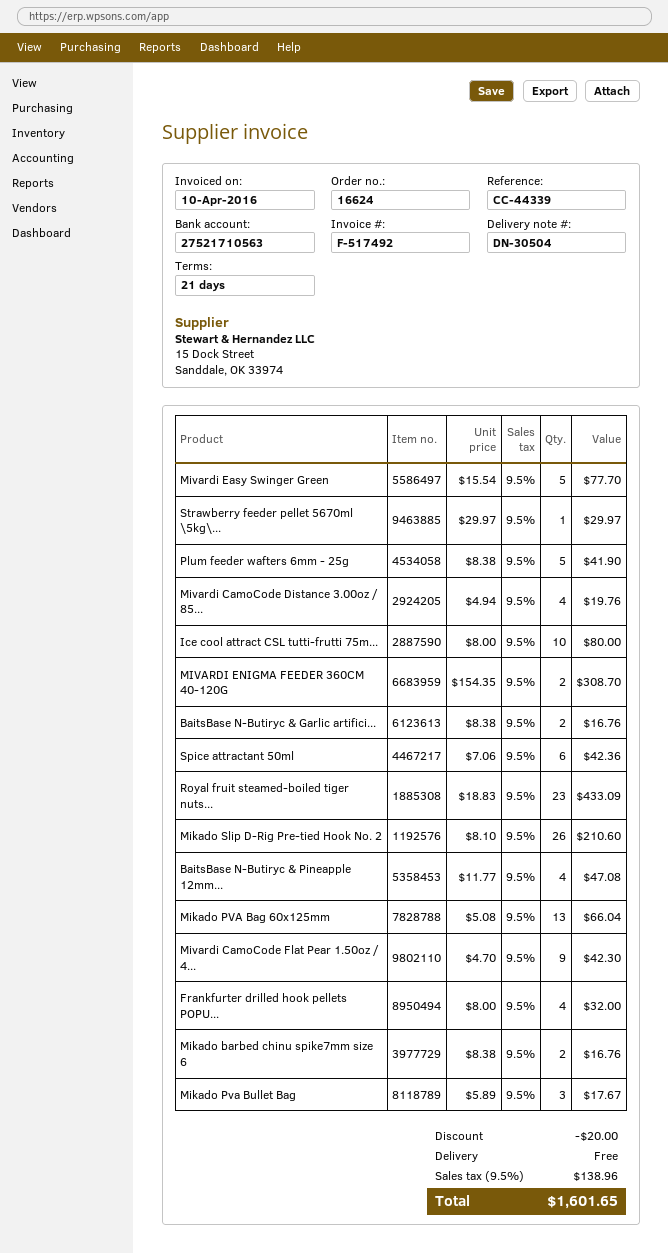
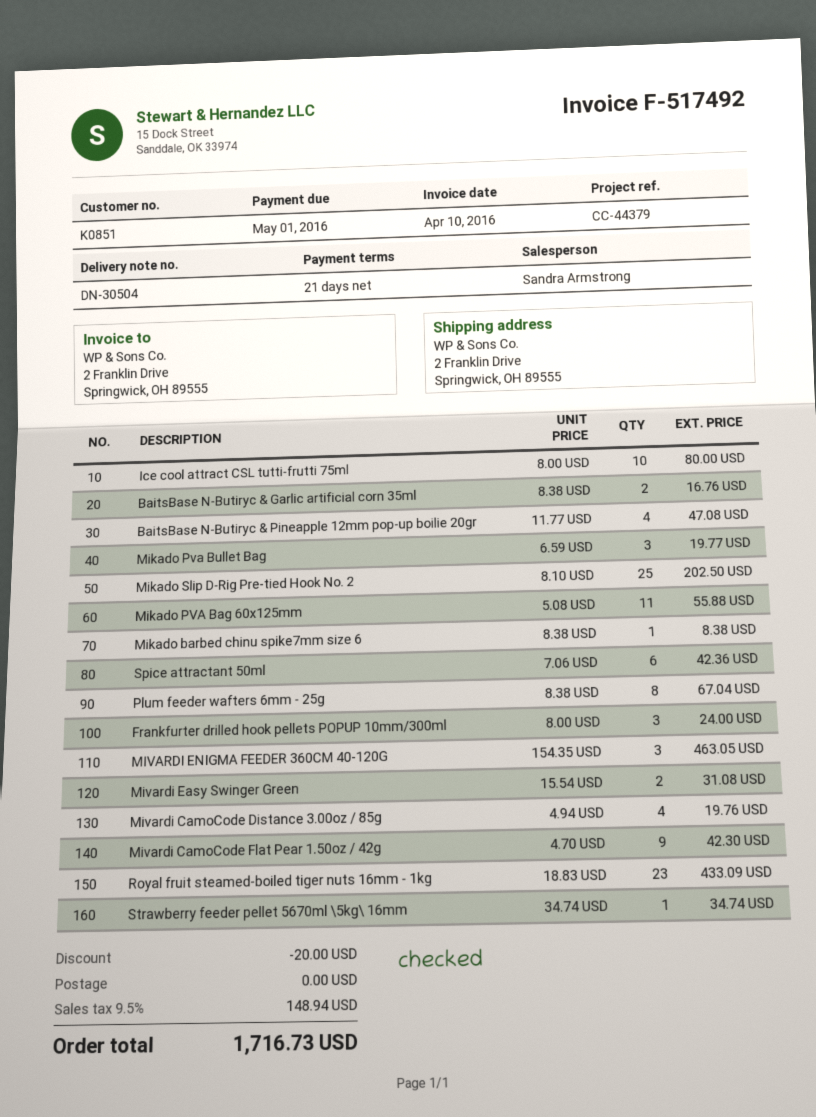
reference: CC-44339 -> CC-44379
Mivardi Easy Swinger Green: 5 x 15.54 = 77.70 -> 2 x 15.54 = 31.08
Strawberry feeder pellet 5670ml \5kg\...: 1 x 29.97 = 29.97 -> 1 x 34.74 = 34.74
Plum feeder wafters 6mm - 25g: 5 x 8.38 = 41.90 -> 8 x 8.38 = 67.04
MIVARDI ENIGMA FEEDER 360CM 40-120G: 2 x 154.35 = 308.70 -> 3 x 154.35 = 463.05
Mikado Slip D-Rig Pre-tied Hook No. 2: 26 x 8.10 = 210.60 -> 25 x 8.10 = 202.50
Mikado PVA Bag 60x125mm: 13 x 5.08 = 66.04 -> 11 x 5.08 = 55.88
Frankfurter drilled hook pellets POPU...: 4 x 8.00 = 32.00 -> 3 x 8.00 = 24.00
Mikado barbed chinu spike7mm size 6: 2 x 8.38 = 16.76 -> 1 x 8.38 = 8.38
Mikado Pva Bullet Bag: 3 x 5.89 = 17.67 -> 3 x 6.59 = 19.77
tax: 9.5% = 138.96 -> 9.5% = 148.94
total: 1601.65 -> 1716.73

